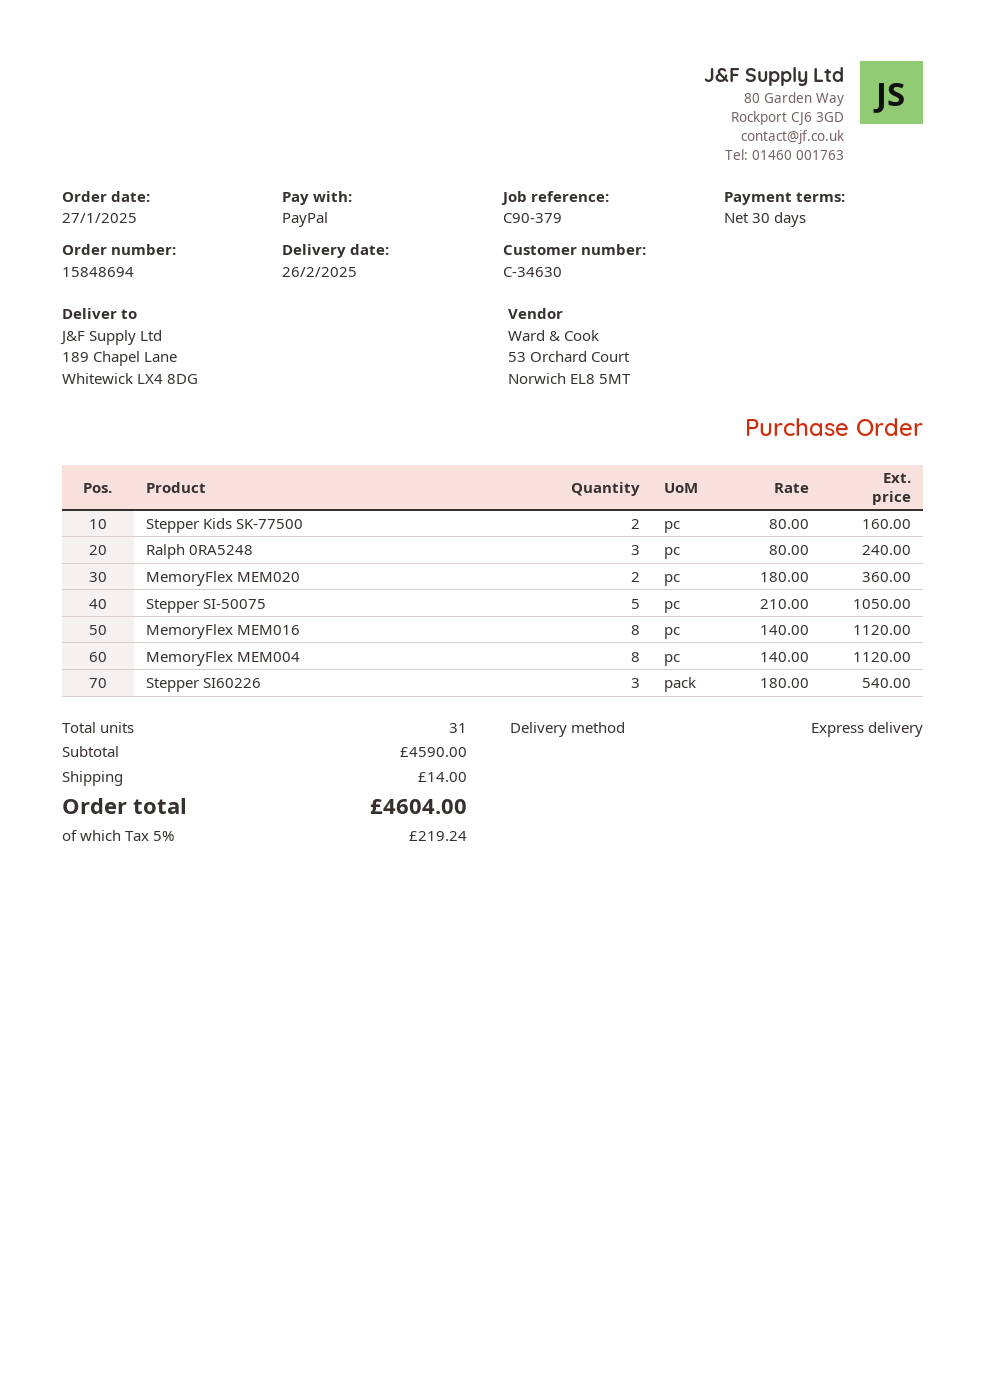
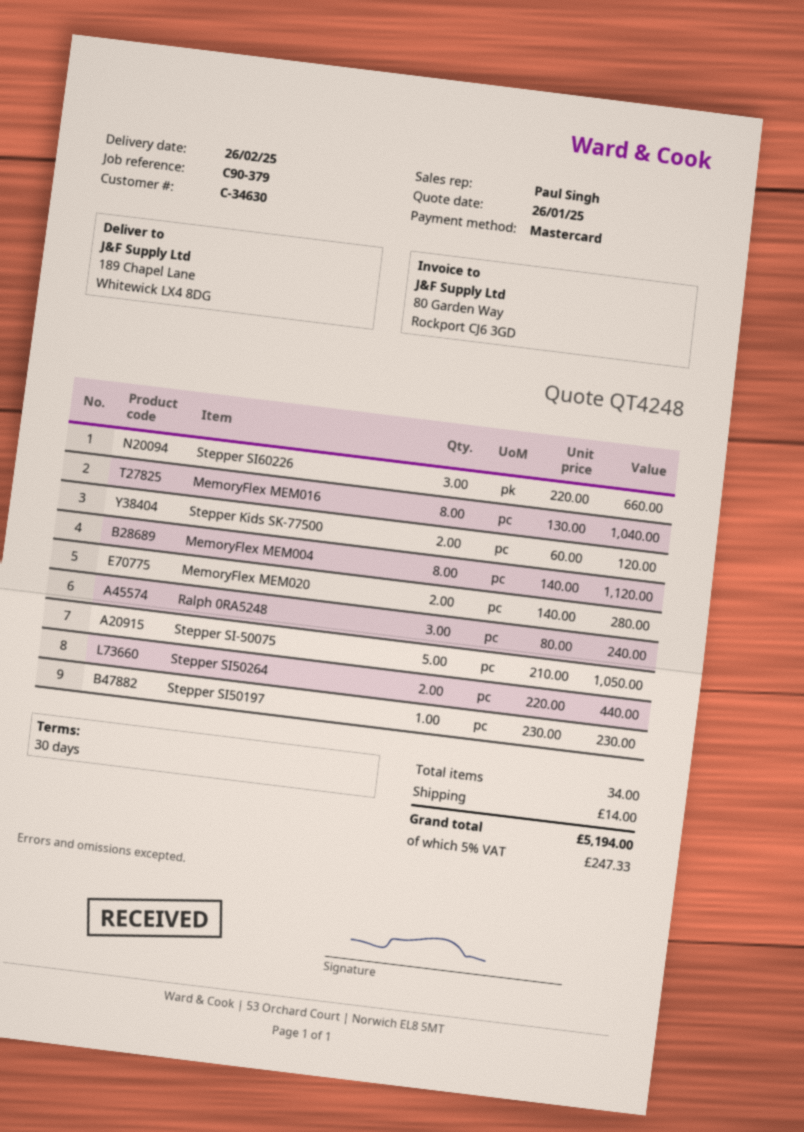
payment method: PayPal -> Mastercard
Stepper Kids SK-77500: 2 x 80.00 = 160.00 -> 2 x 60.00 = 120.00
MemoryFlex MEM020: 2 x 180.00 = 360.00 -> 2 x 140.00 = 280.00
MemoryFlex MEM016: 8 x 140.00 = 1120.00 -> 8 x 130.00 = 1040.00
Stepper SI60226: 3 x 180.00 = 540.00 -> 3 x 220.00 = 660.00
Stepper SI50264: none -> 2 x 220.00 = 440.00
Stepper SI50197: none -> 1 x 230.00 = 230.00
total quantity: 31 -> 34
tax: 5% = 219.24 -> 5% = 247.33
total: 4604.00 -> 5194.00

